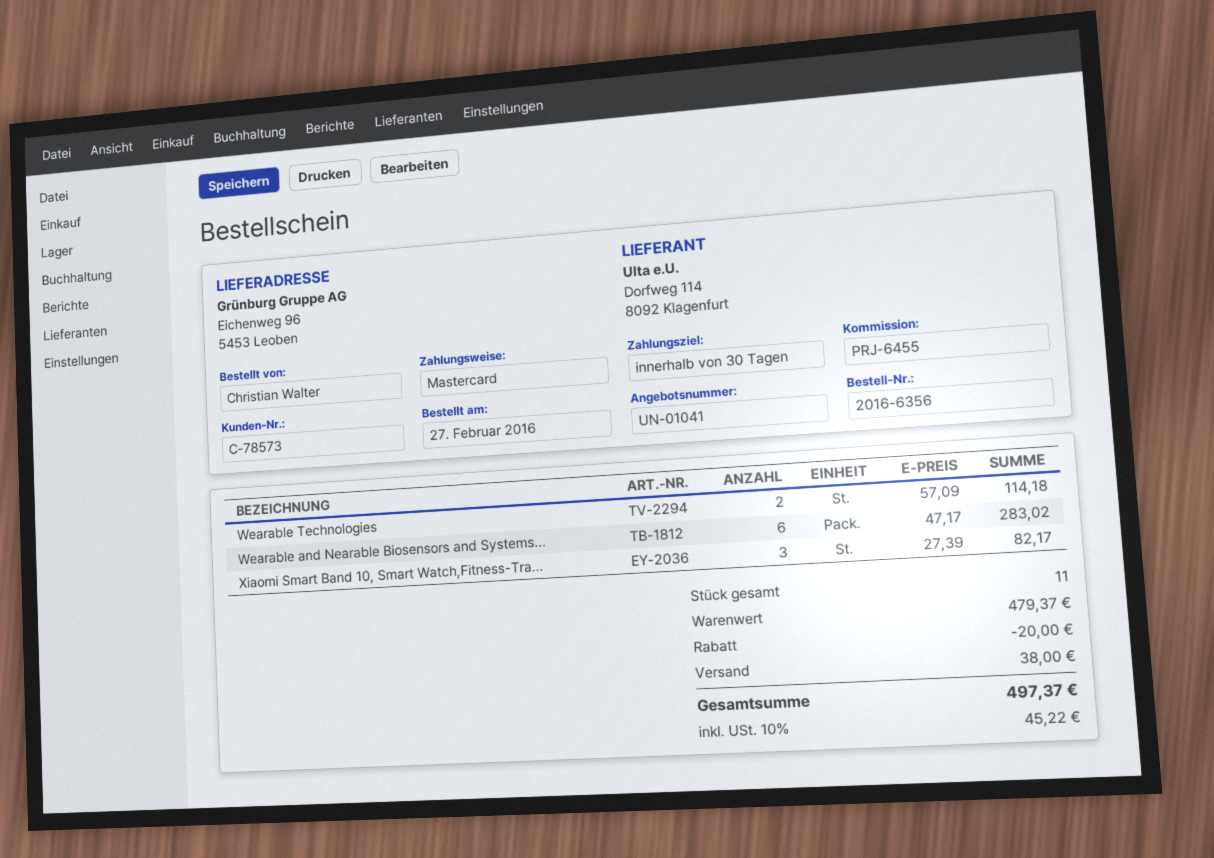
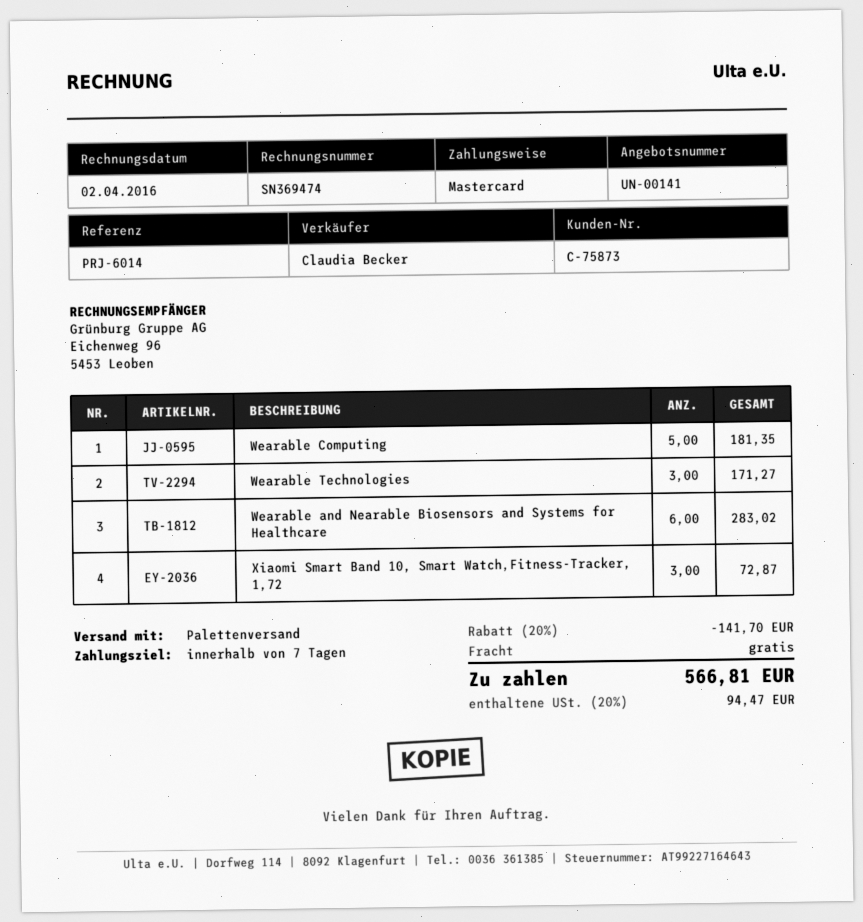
quote number: UN-01041 -> UN-00141
payment terms: 30 days -> 7 days
customer number: C-78573 -> C-75873
reference: PRJ-6455 -> PRJ-6014
Wearable Technologies: 2 for 114.18 -> 3 for 171.27
Xiaomi Smart Band 10, Smart Watch,Fitness-Tra...: 3 for 82.17 -> 3 for 72.87
Wearable Computing: none -> 5 for 181.35
discount: 20.00 -> 141.70
shipping: 38.00 -> 0.00
tax: 10% = 45.22 -> 20% = 94.47
total: 497.37 -> 566.81

